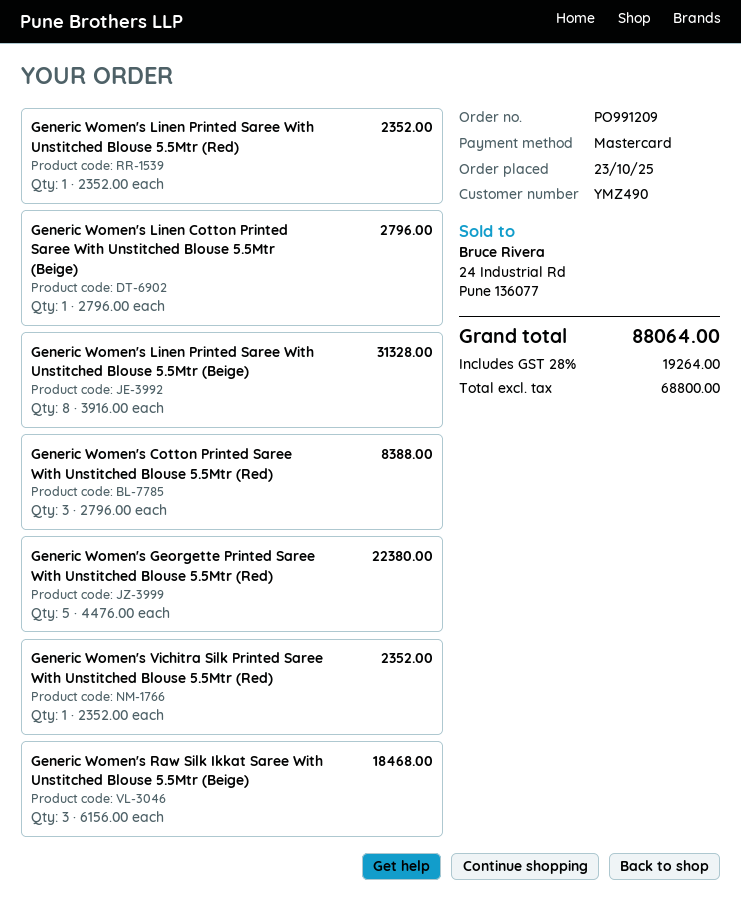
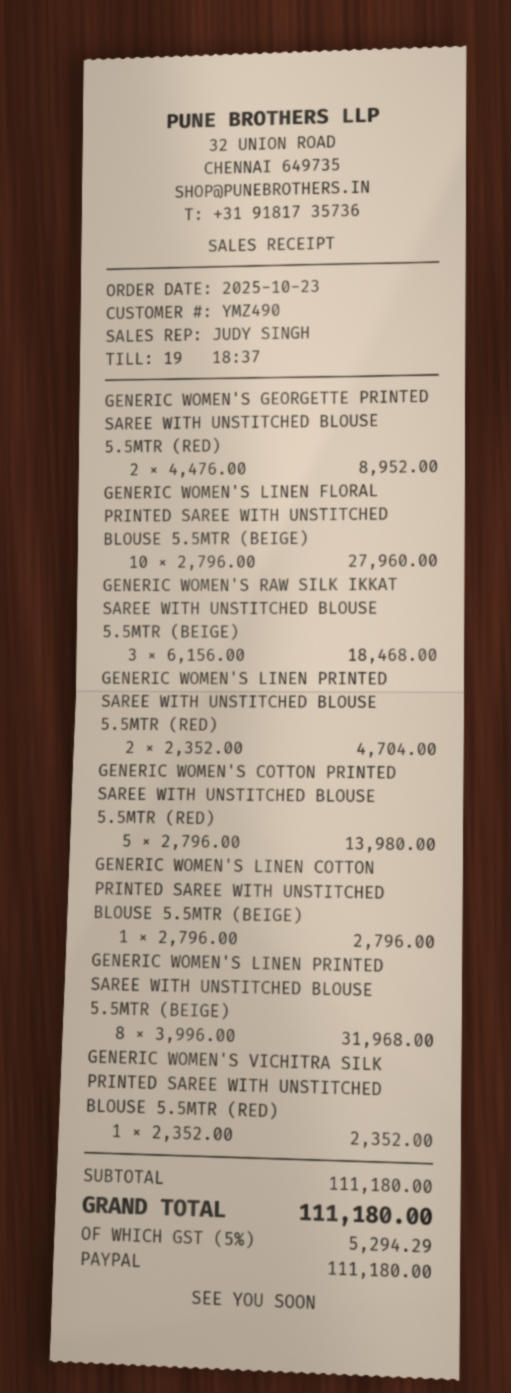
payment method: Mastercard -> PayPal
Generic Women's Linen Printed Saree With Unstitched Blouse 5.5Mtr (Red): 1 x 2352.00 = 2352.00 -> 2 x 2352.00 = 4704.00
Generic Women's Linen Printed Saree With Unstitched Blouse 5.5Mtr (Beige): 8 x 3916.00 = 31328.00 -> 8 x 3996.00 = 31968.00
Generic Women's Cotton Printed Saree With Unstitched Blouse 5.5Mtr (Red): 3 x 2796.00 = 8388.00 -> 5 x 2796.00 = 13980.00
Generic Women's Georgette Printed Saree With Unstitched Blouse 5.5Mtr (Red): 5 x 4476.00 = 22380.00 -> 2 x 4476.00 = 8952.00
GENERIC WOMEN'S LINEN FLORAL PRINTED SAREE WITH UNSTITCHED BLOUSE 5.5MTR (BEIGE): none -> 10 x 2796.00 = 27960.00
tax: 28% = 19264.00 -> 5% = 5294.29
total: 88064.00 -> 111180.00

